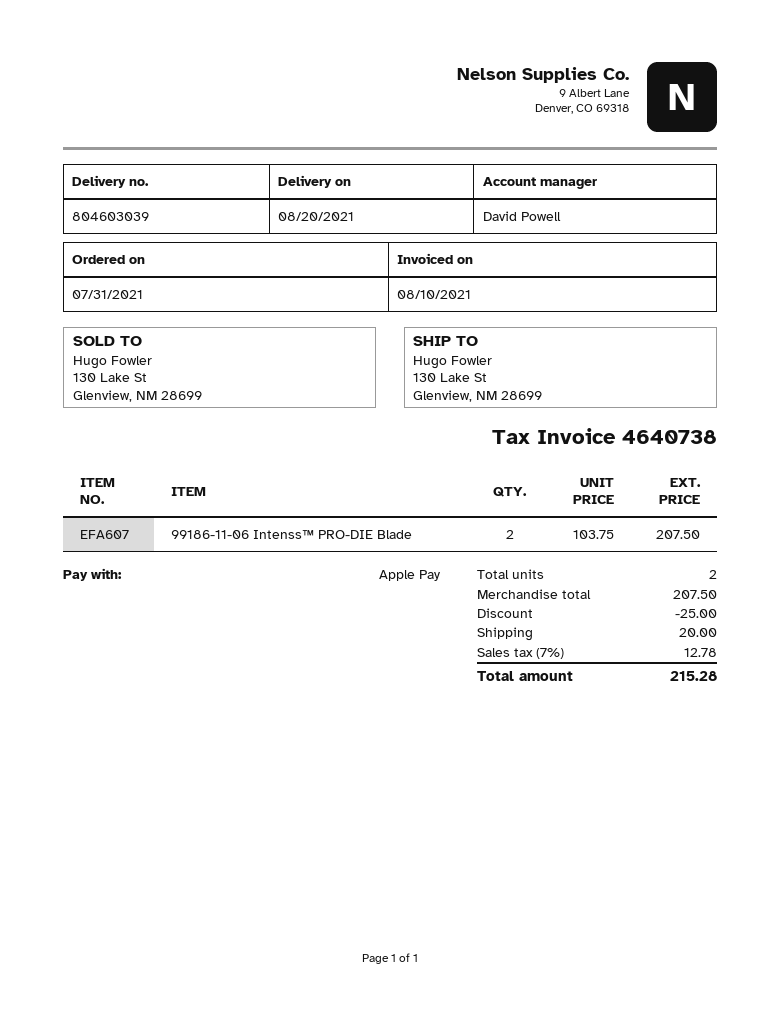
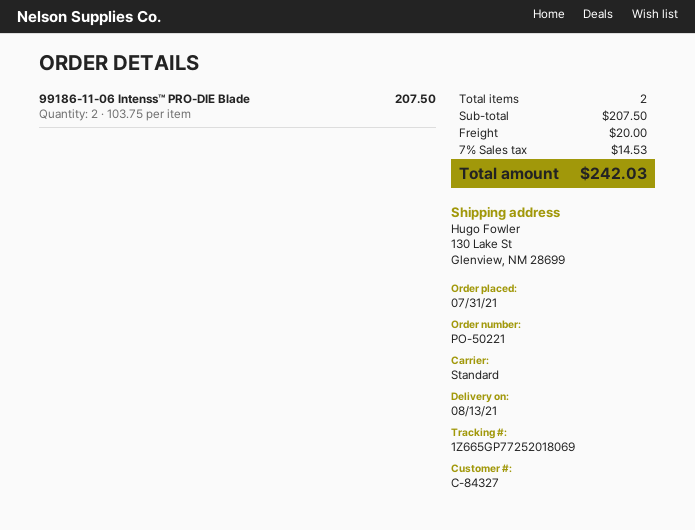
delivery date: 2021-08-20 -> 2021-08-13
discount: 25.00 -> none
tax: 7% = 12.78 -> 7% = 14.53
total: 215.28 -> 242.03

